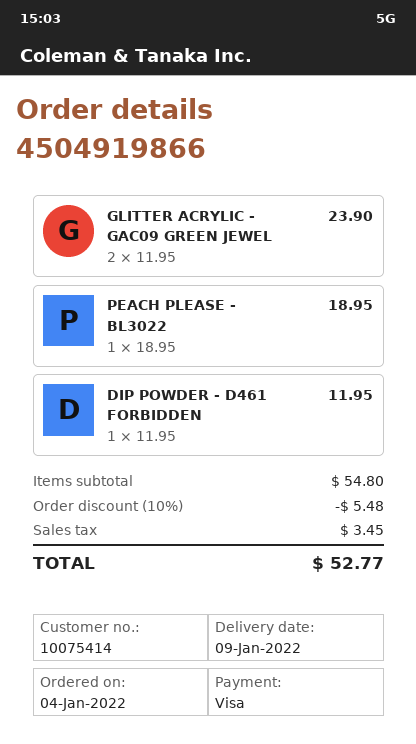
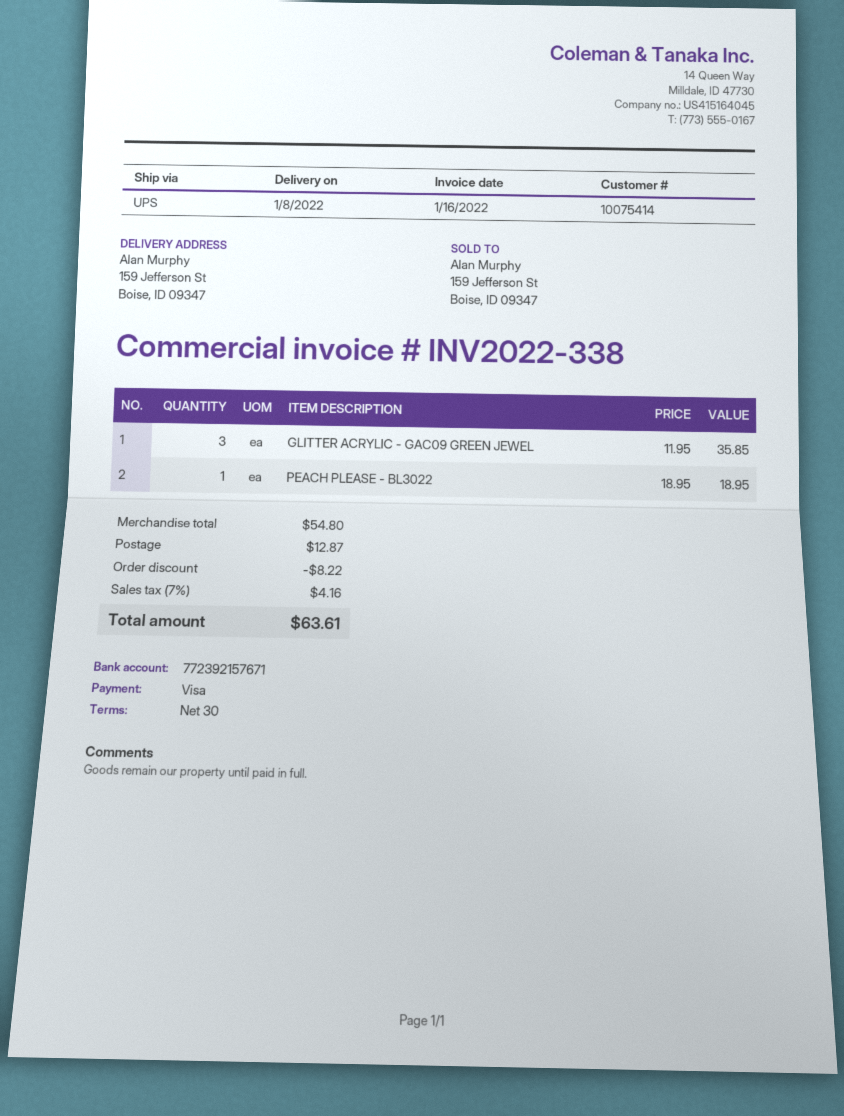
delivery date: 2022-01-09 -> 2022-01-08
GLITTER ACRYLIC - GAC09 GREEN JEWEL: 2 x 11.95 = 23.90 -> 3 x 11.95 = 35.85
DIP POWDER - D461 FORBIDDEN: 1 x 11.95 = 11.95 -> none
discount: 5.48 -> 8.22
shipping: none -> 12.87
tax: 3.45 -> 4.16
total: 52.77 -> 63.61

